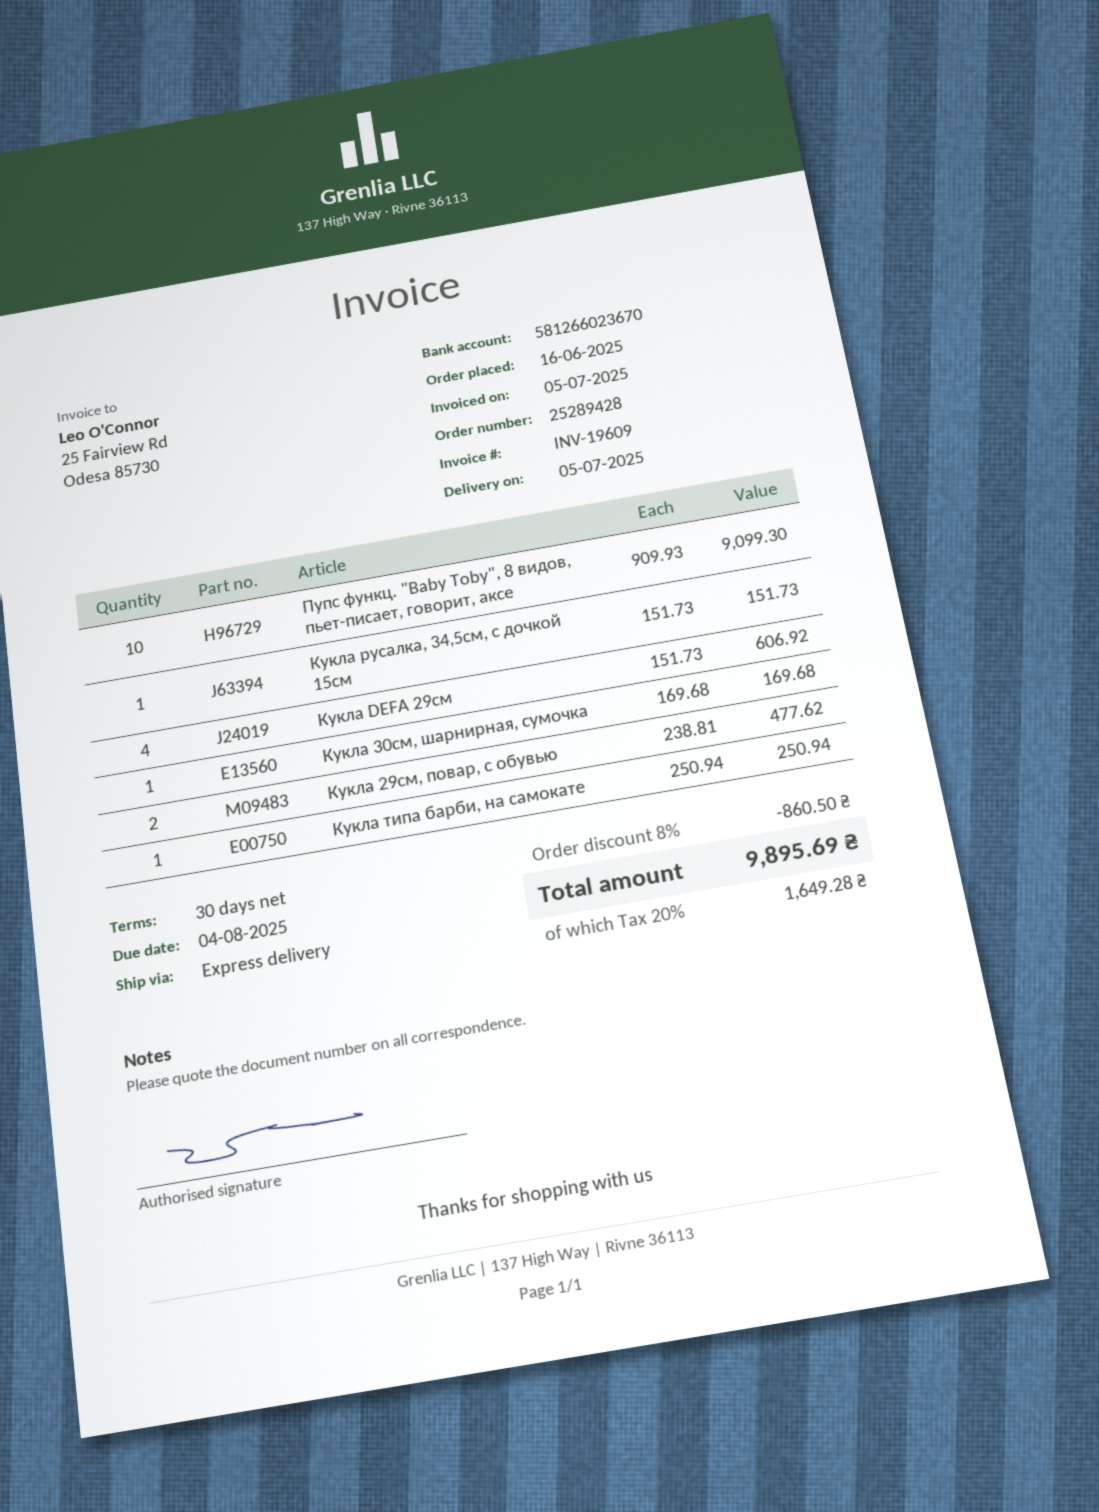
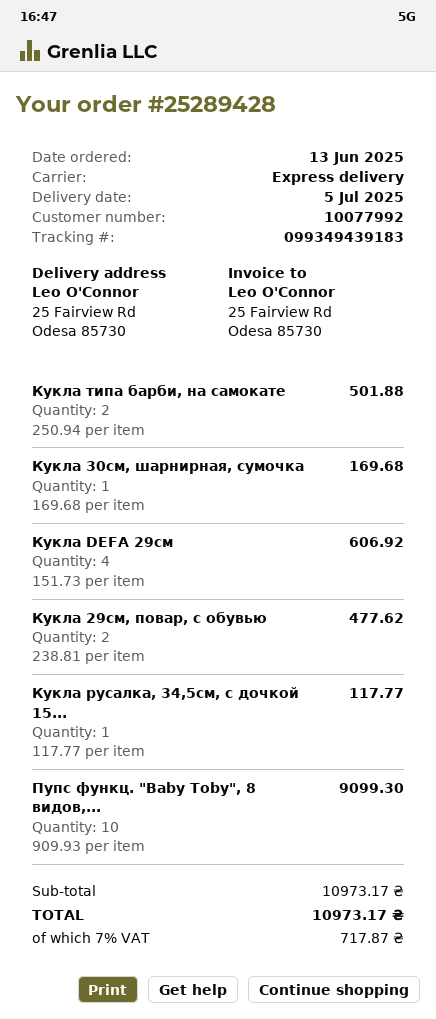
order date: 2025-06-16 -> 2025-06-13
Кукла русалка, 34,5см, с дочкой 15см: 1 x 151.73 = 151.73 -> 1 x 117.77 = 117.77
Кукла типа барби, на самокате: 1 x 250.94 = 250.94 -> 2 x 250.94 = 501.88
discount: 8% = 860.50 -> none
tax: 20% = 1649.28 -> 7% = 717.87
total: 9895.69 -> 10973.17

